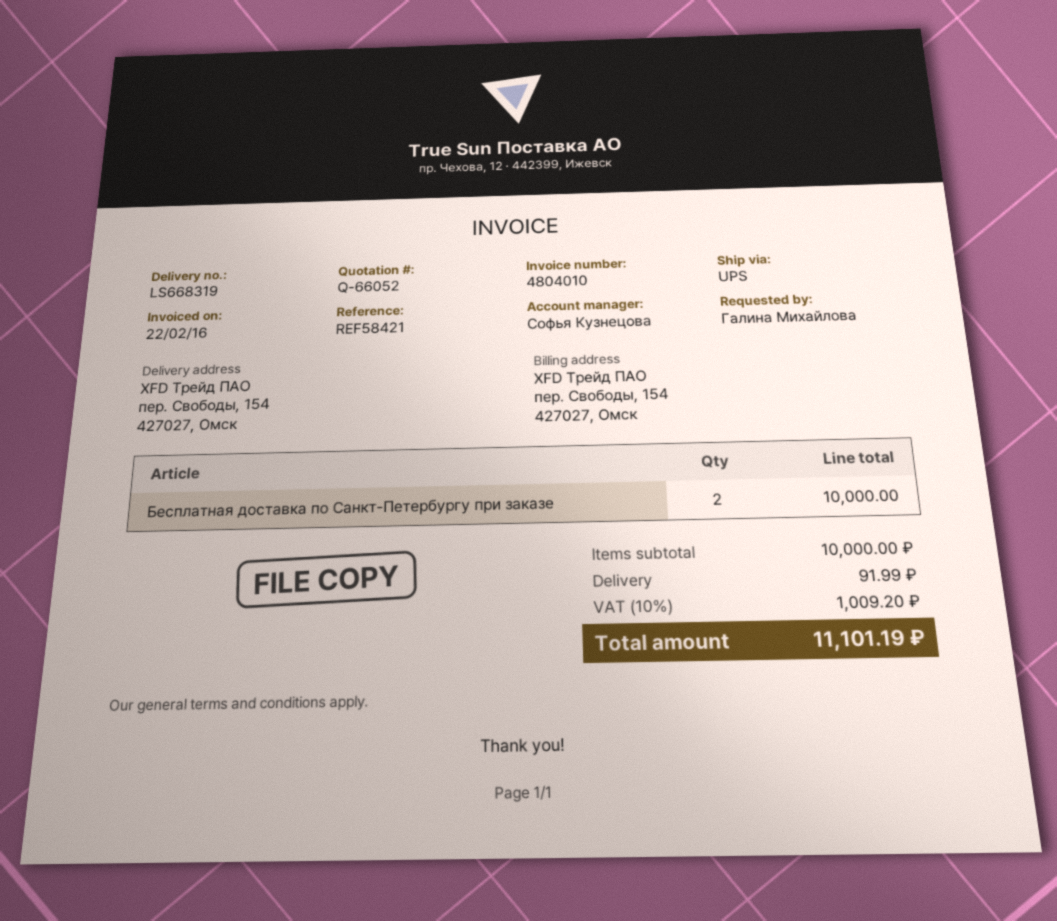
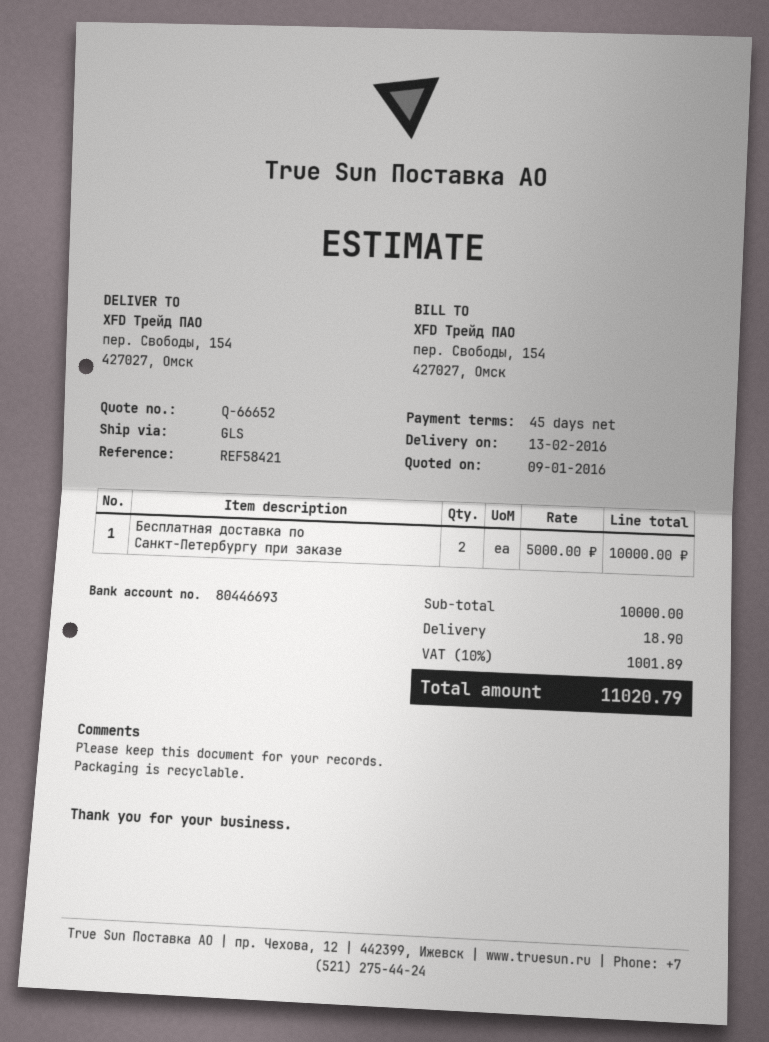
quote number: Q-66052 -> Q-66652
shipping method: UPS -> GLS
shipping: 91.99 -> 18.90
tax: 10% = 1009.20 -> 10% = 1001.89
total: 11101.19 -> 11020.79

